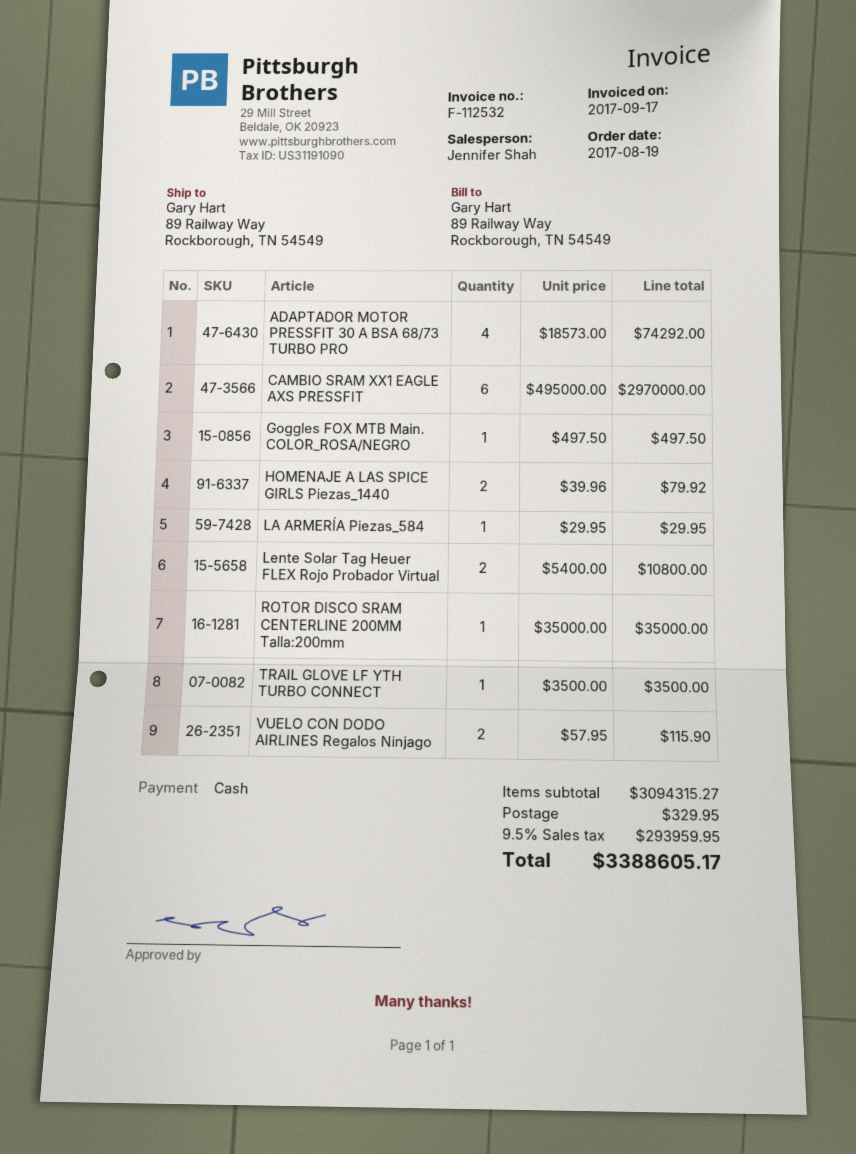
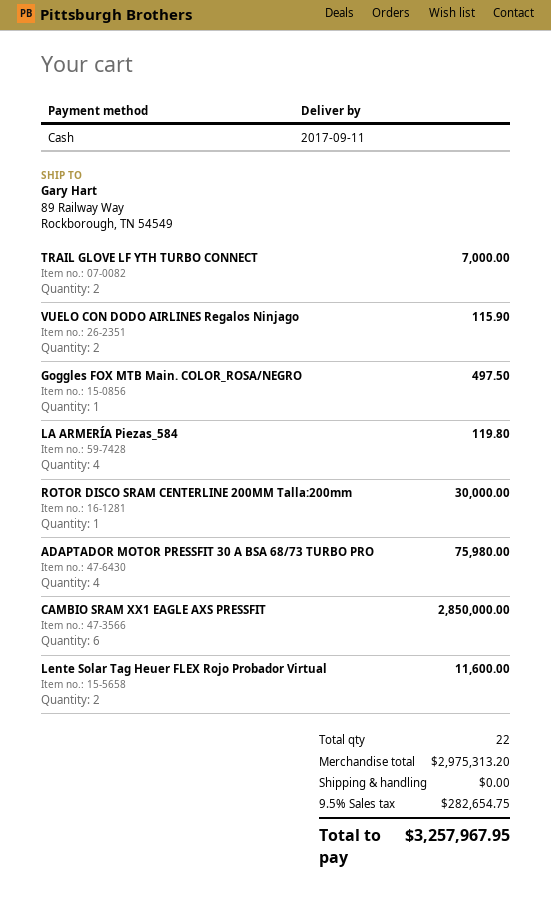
ADAPTADOR MOTOR PRESSFIT 30 A BSA 68/73 TURBO PRO: 4 for 74292.00 -> 4 for 75980.00
CAMBIO SRAM XX1 EAGLE AXS PRESSFIT: 6 for 2970000.00 -> 6 for 2850000.00
HOMENAJE A LAS SPICE GIRLS Piezas_1440: 2 for 79.92 -> none
LA ARMERÍA Piezas_584: 1 for 29.95 -> 4 for 119.80
Lente Solar Tag Heuer FLEX Rojo Probador Virtual: 2 for 10800.00 -> 2 for 11600.00
ROTOR DISCO SRAM CENTERLINE 200MM Talla:200mm: 1 for 35000.00 -> 1 for 30000.00
TRAIL GLOVE LF YTH TURBO CONNECT: 1 for 3500.00 -> 2 for 7000.00
subtotal: 3094315.27 -> 2975313.20
shipping: 329.95 -> 0.00
tax: 9.5% = 293959.95 -> 9.5% = 282654.75
total: 3388605.17 -> 3257967.95

